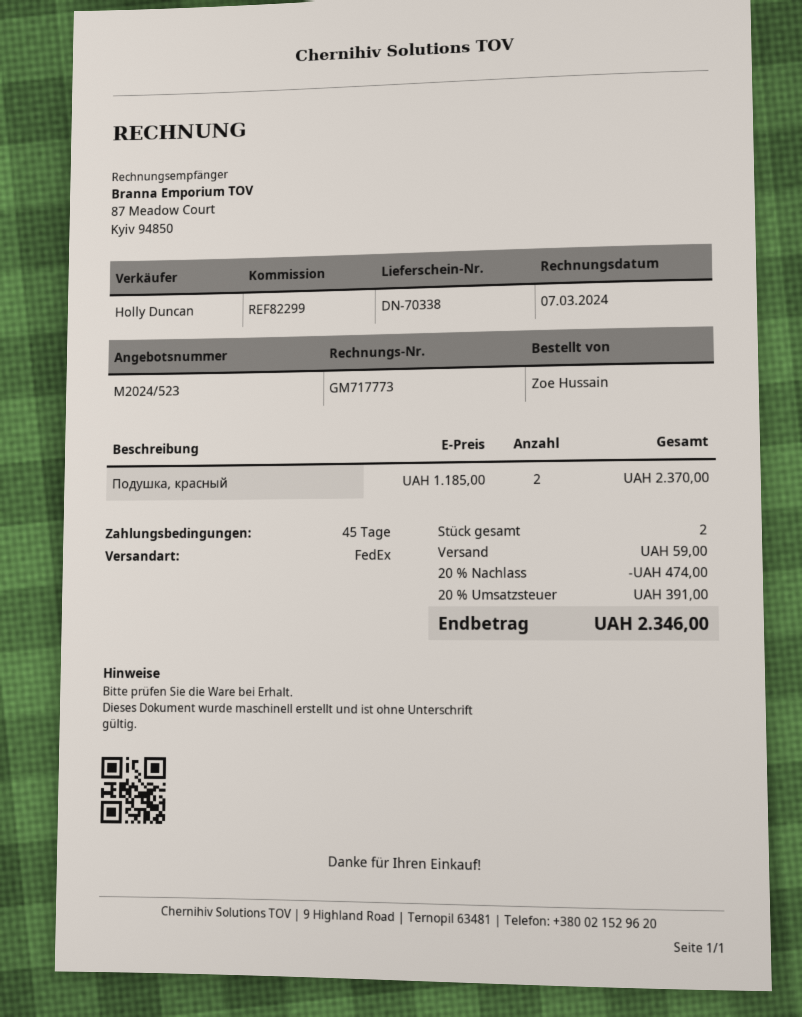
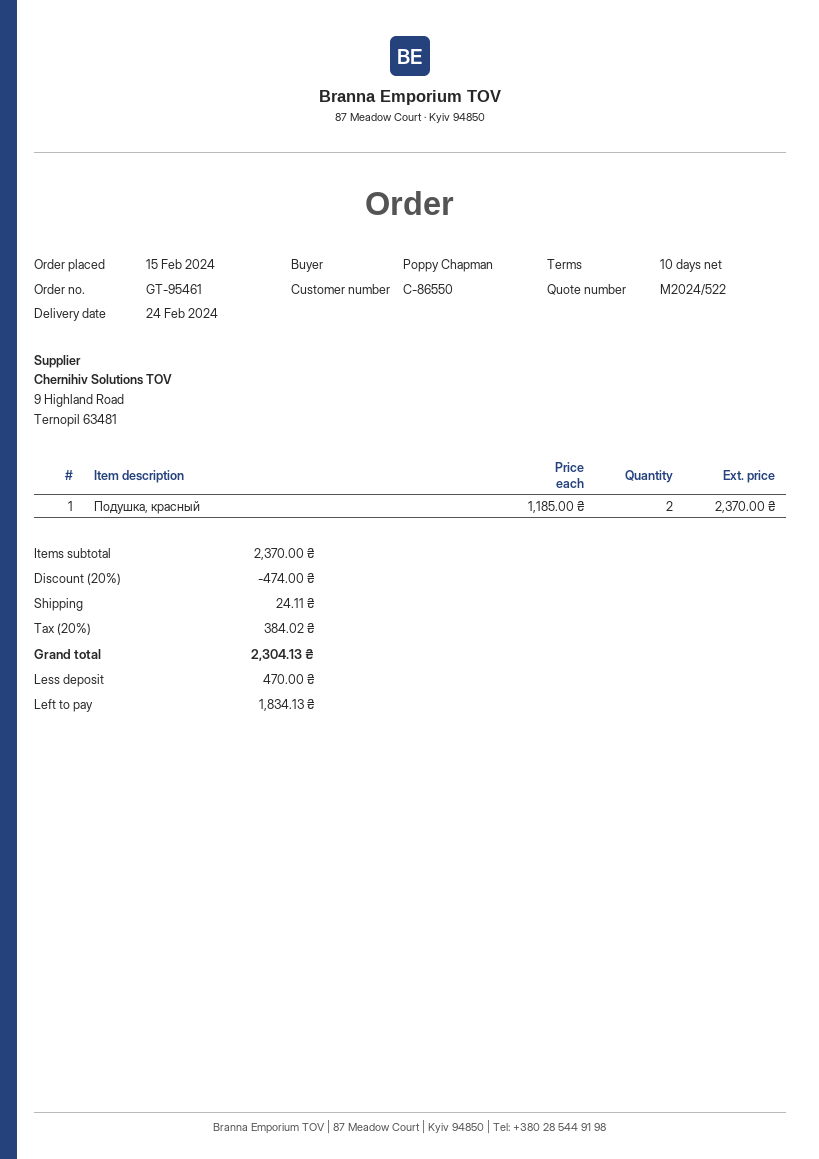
quote number: M2024/523 -> M2024/522
payment terms: 45 days -> 10 days
ordered by: Zoe Hussain -> Poppy Chapman
shipping: 59.00 -> 24.11
tax: 20% = 391.00 -> 20% = 384.02
total: 2346.00 -> 2304.13

